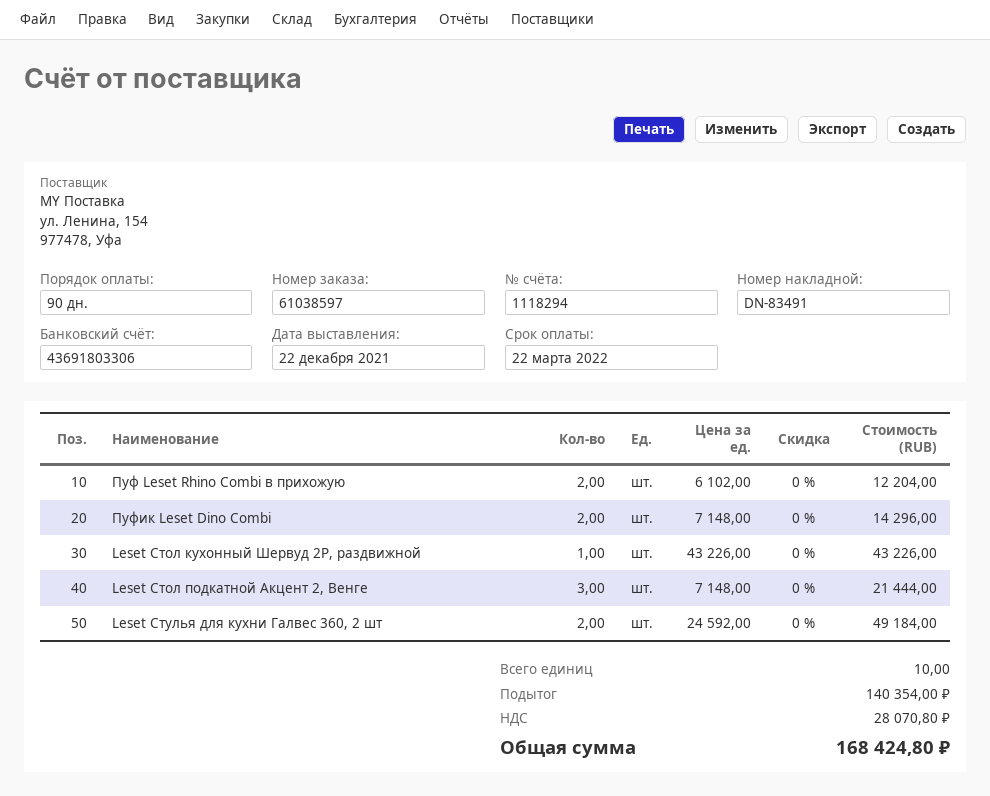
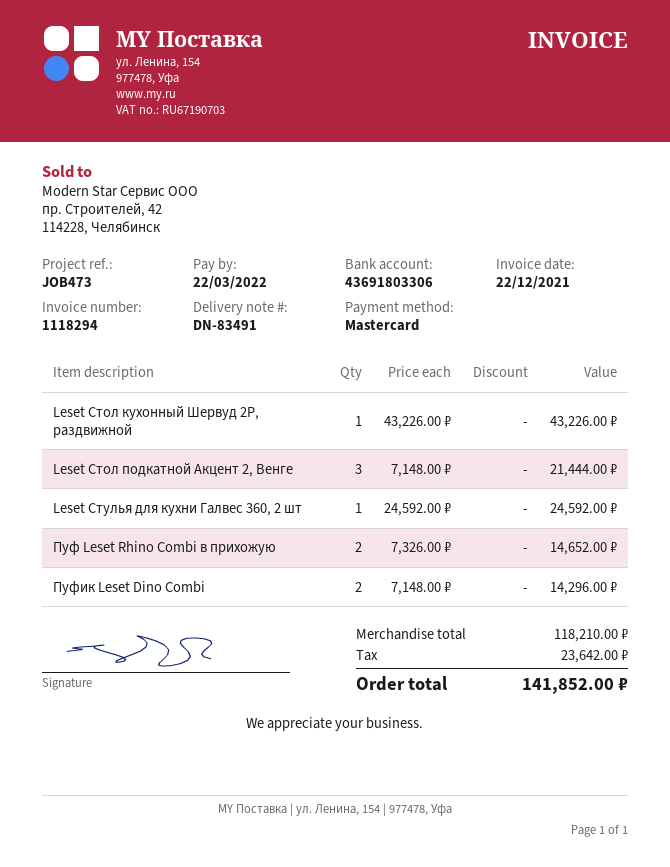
Пуф Leset Rhino Combi в прихожую: 2 x 6102.00 = 12204.00 -> 2 x 7326.00 = 14652.00
Leset Стулья для кухни Галвес 360, 2 шт: 2 x 24592.00 = 49184.00 -> 1 x 24592.00 = 24592.00
subtotal: 140354.00 -> 118210.00
tax: 28070.80 -> 23642.00
total: 168424.80 -> 141852.00

